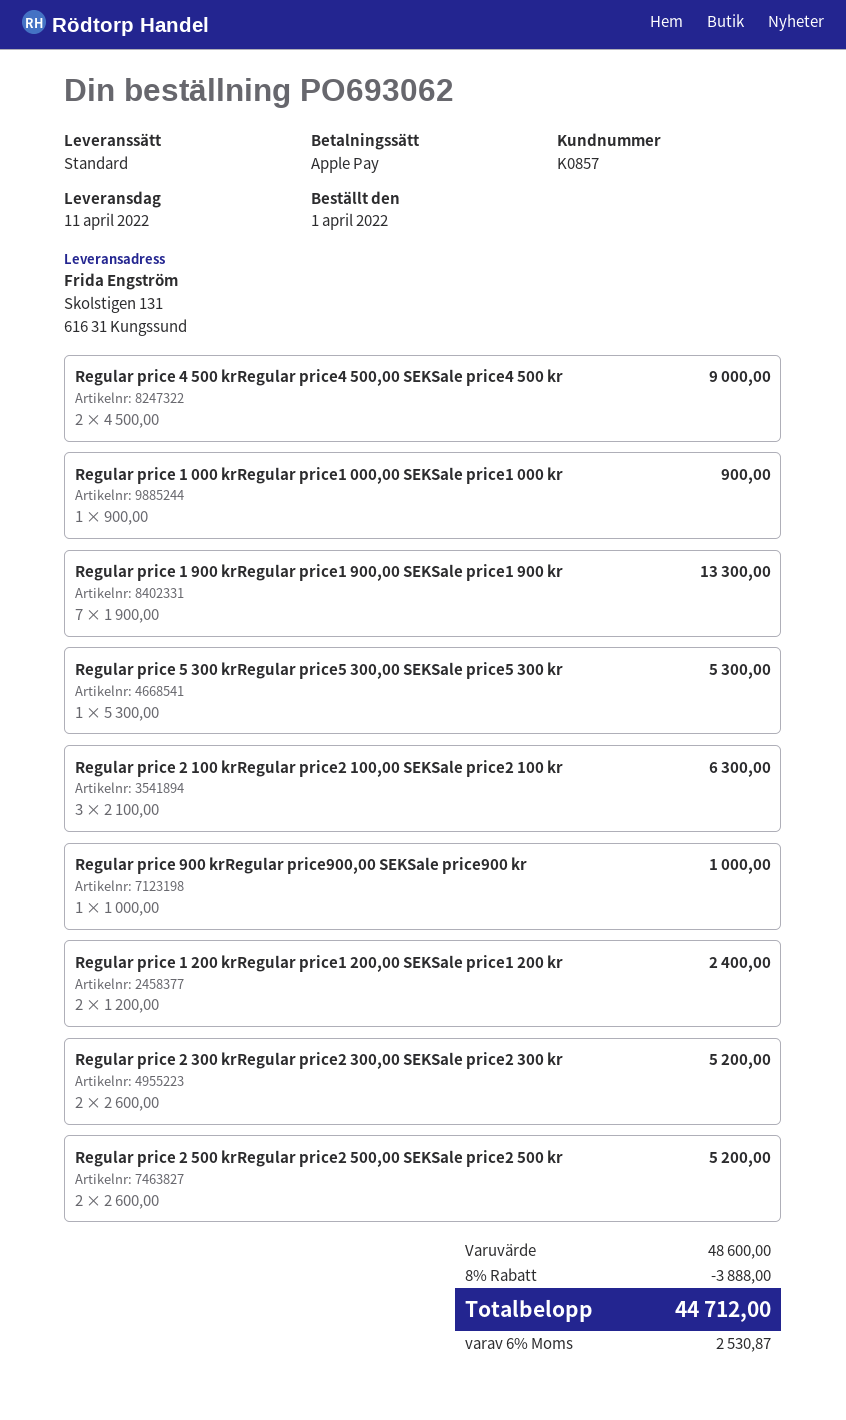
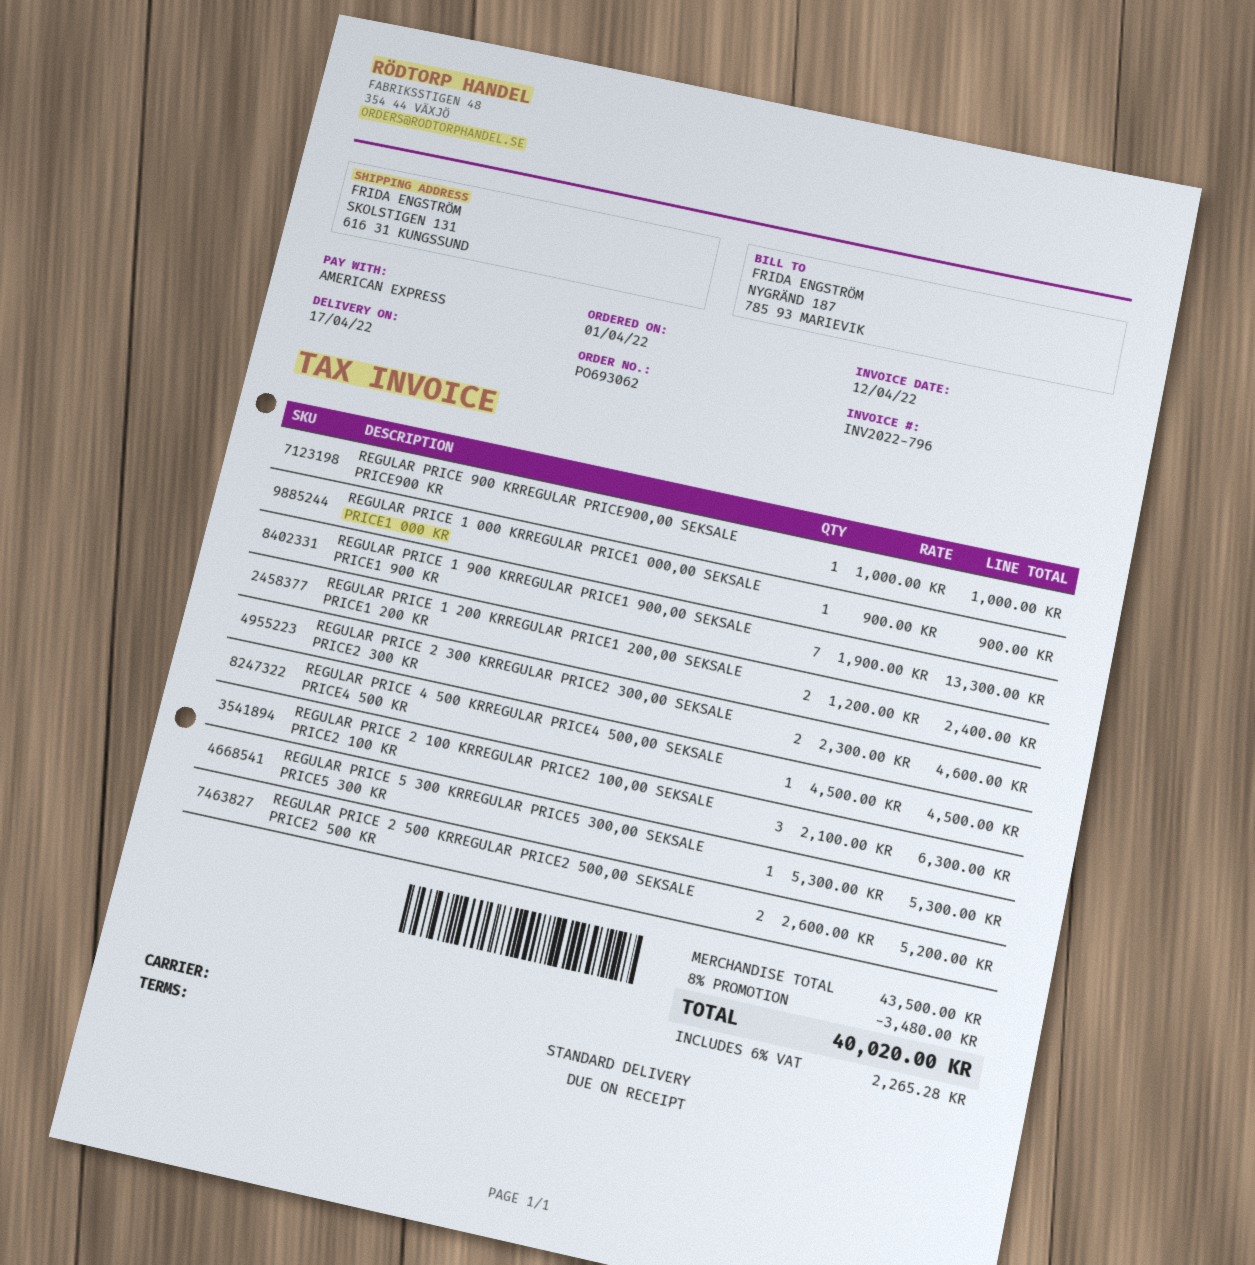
delivery date: 2022-04-11 -> 2022-04-17
payment method: Apple Pay -> American Express
Regular price 4 500 krRegular price4 500,00 SEKSale price4 500 kr: 2 x 4500.00 = 9000.00 -> 1 x 4500.00 = 4500.00
Regular price 2 300 krRegular price2 300,00 SEKSale price2 300 kr: 2 x 2600.00 = 5200.00 -> 2 x 2300.00 = 4600.00
subtotal: 48600.00 -> 43500.00
discount: 8% = 3888.00 -> 8% = 3480.00
tax: 6% = 2530.87 -> 6% = 2265.28
total: 44712.00 -> 40020.00

